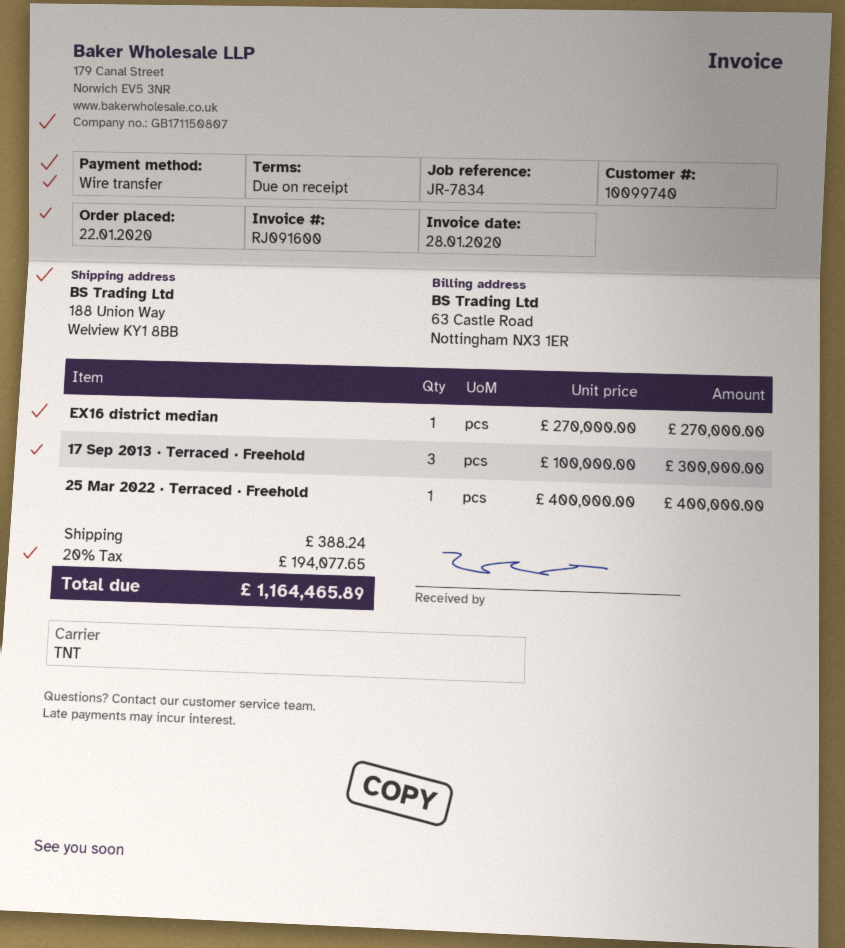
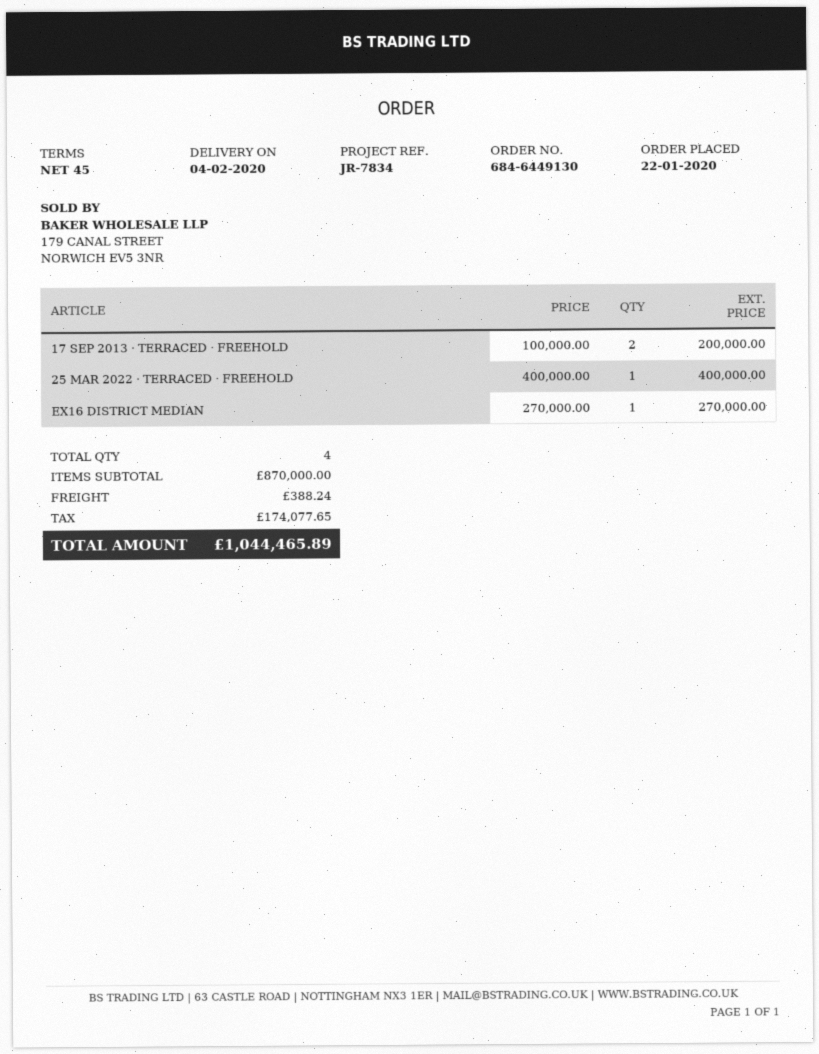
payment terms: on receipt -> 45 days
17 Sep 2013 · Terraced · Freehold: 3 x 100000.00 = 300000.00 -> 2 x 100000.00 = 200000.00
tax: 194077.65 -> 174077.65
total: 1164465.89 -> 1044465.89

